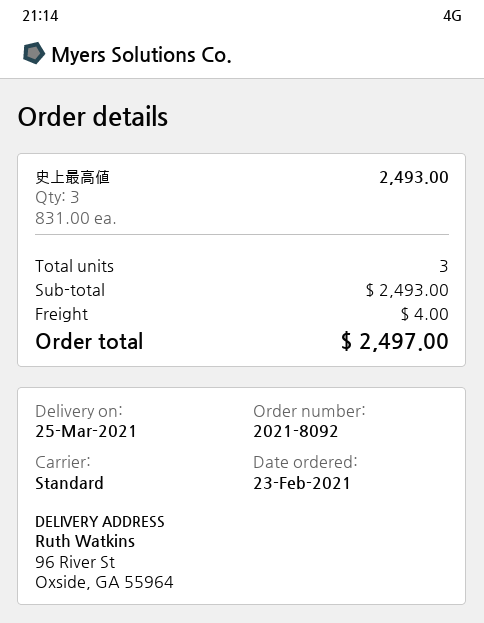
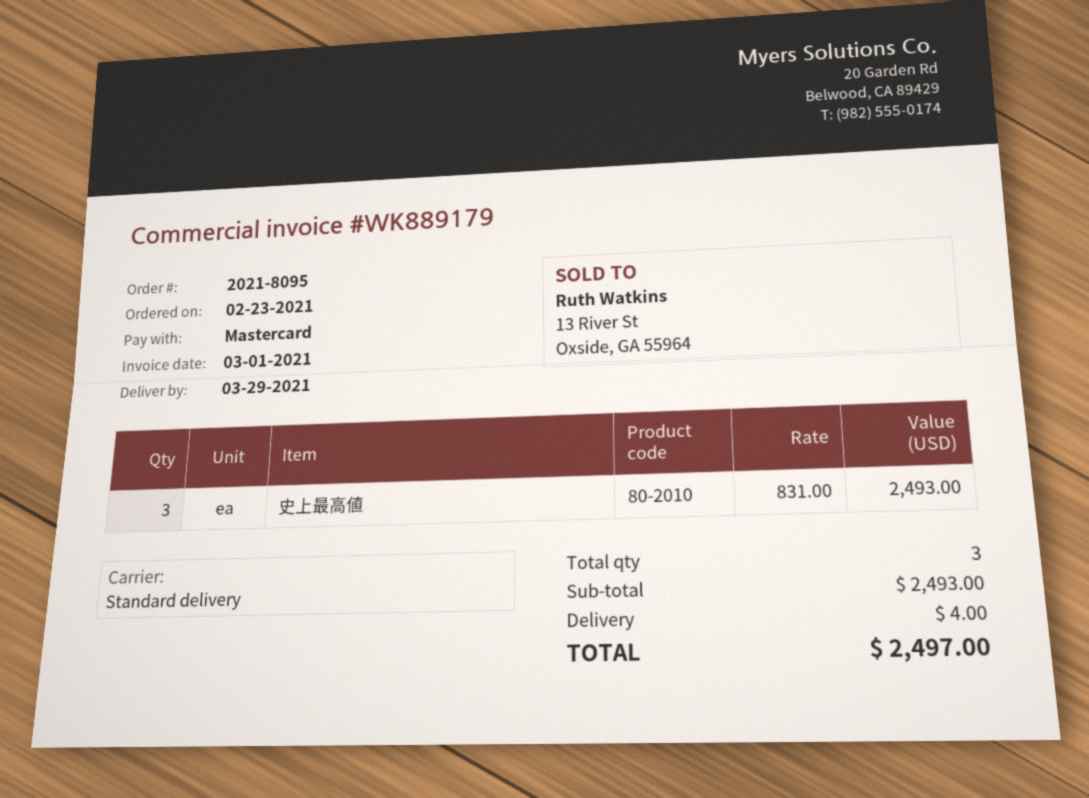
order number: 2021-8092 -> 2021-8095
delivery date: 2021-03-25 -> 2021-03-29

